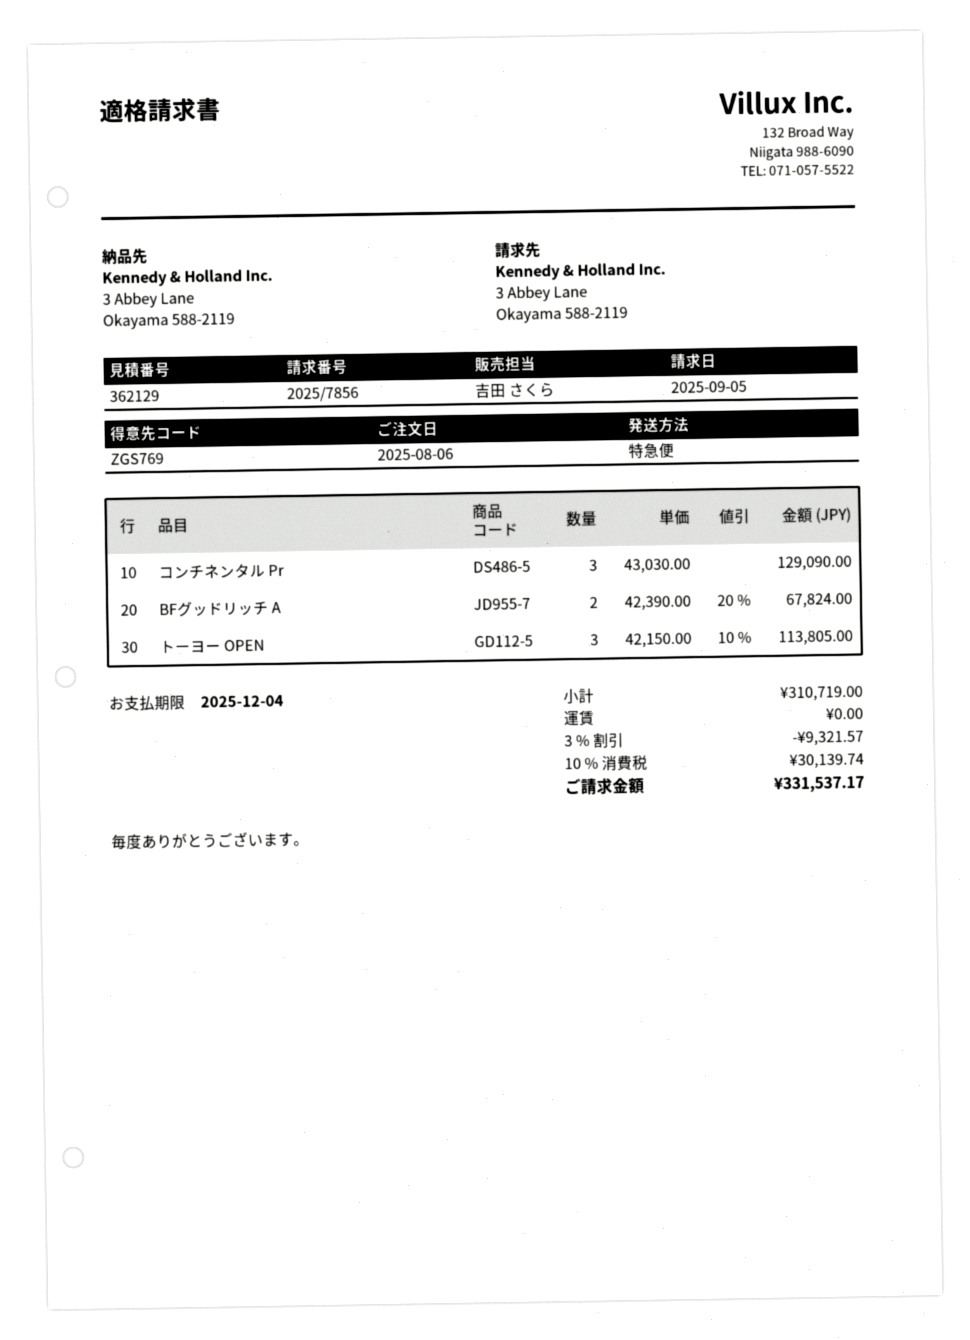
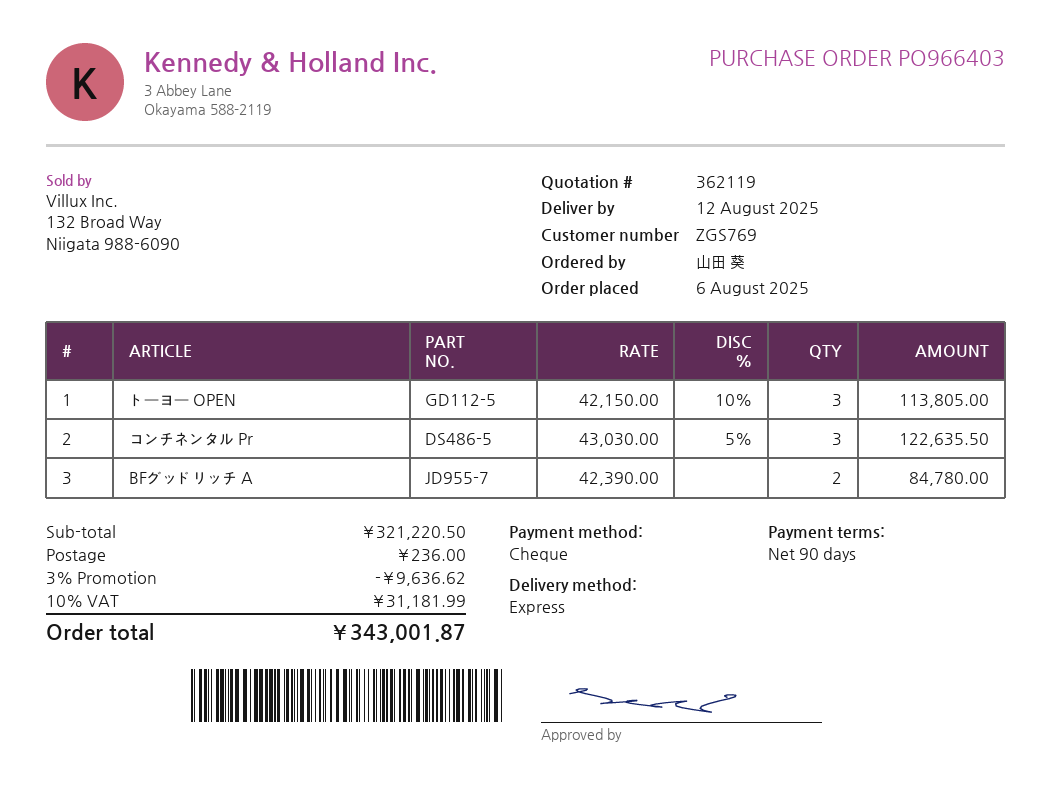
quote number: 362129 -> 362119
コンチネンタル Pr: 3 x 43030.00 = 129090.00 -> 3 x 43030.00 - 5% = 122635.50
BFグッドリッチ A: 2 x 42390.00 - 20% = 67824.00 -> 2 x 42390.00 = 84780.00
subtotal: 310719.00 -> 321220.50
discount: 3% = 9321.57 -> 3% = 9636.62
shipping: 0.00 -> 236.00
tax: 10% = 30139.74 -> 10% = 31181.99
total: 331537.17 -> 343001.87

